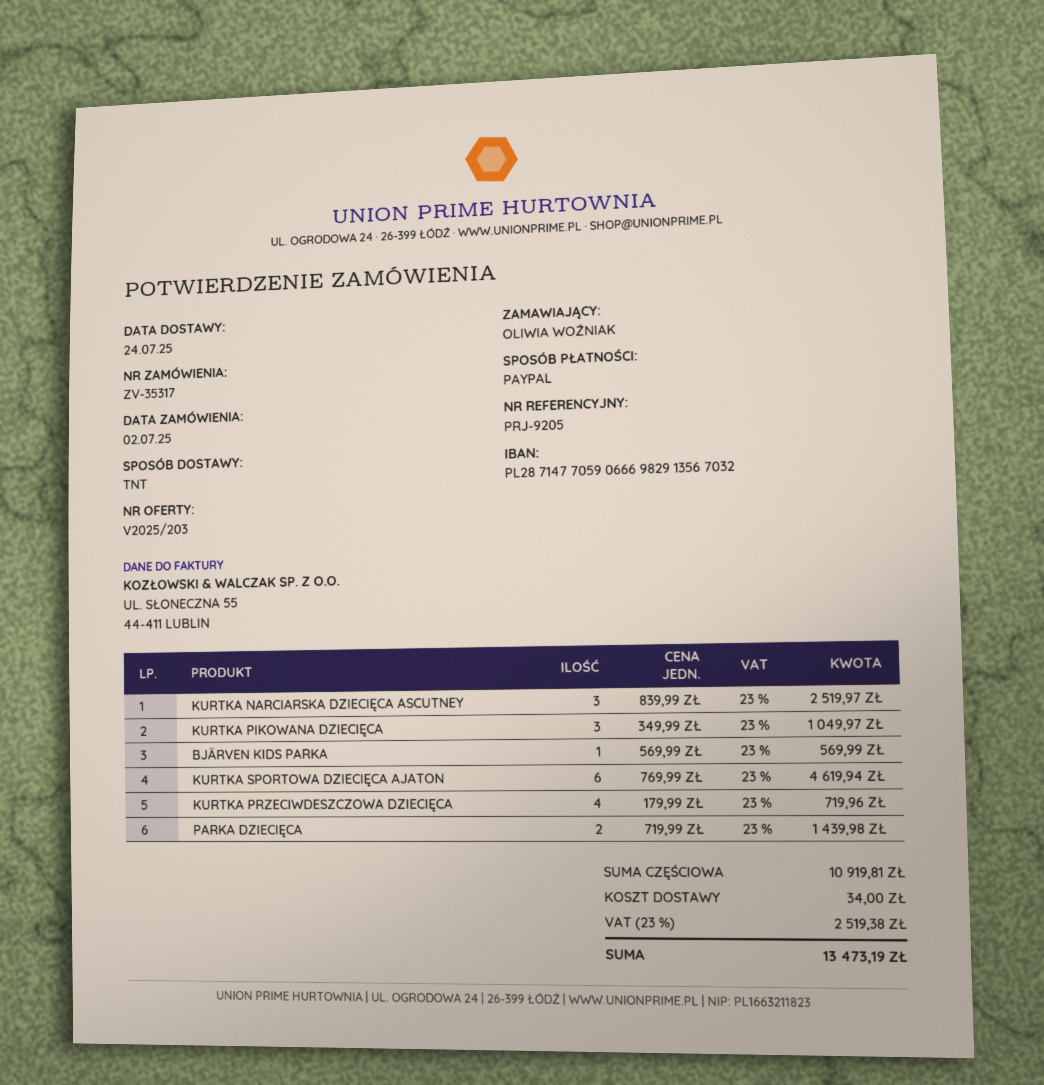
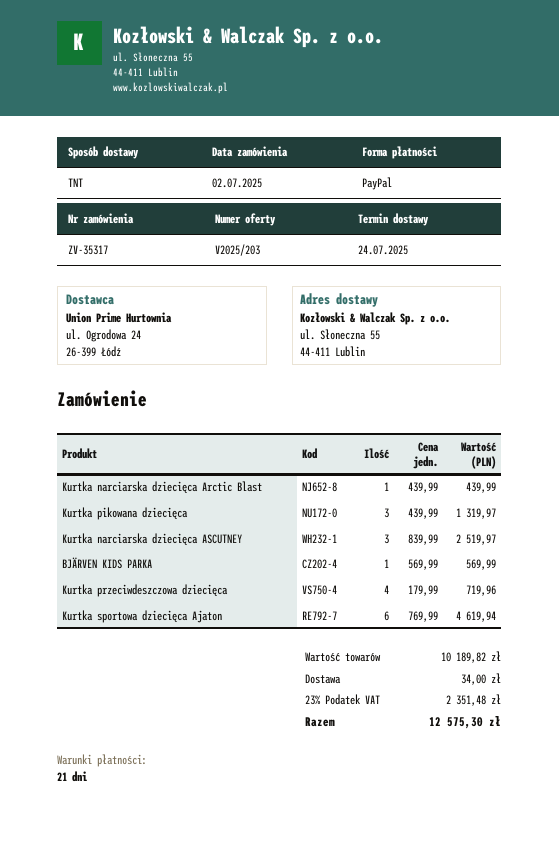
KURTKA PIKOWANA DZIECIĘCA: 3 x 349.99 = 1049.97 -> 3 x 439.99 = 1319.97
PARKA DZIECIĘCA: 2 x 719.99 = 1439.98 -> none
Kurtka narciarska dziecięca Arctic Blast: none -> 1 x 439.99 = 439.99
subtotal: 10919.81 -> 10189.82
tax: 23% = 2519.38 -> 23% = 2351.48
total: 13473.19 -> 12575.30

